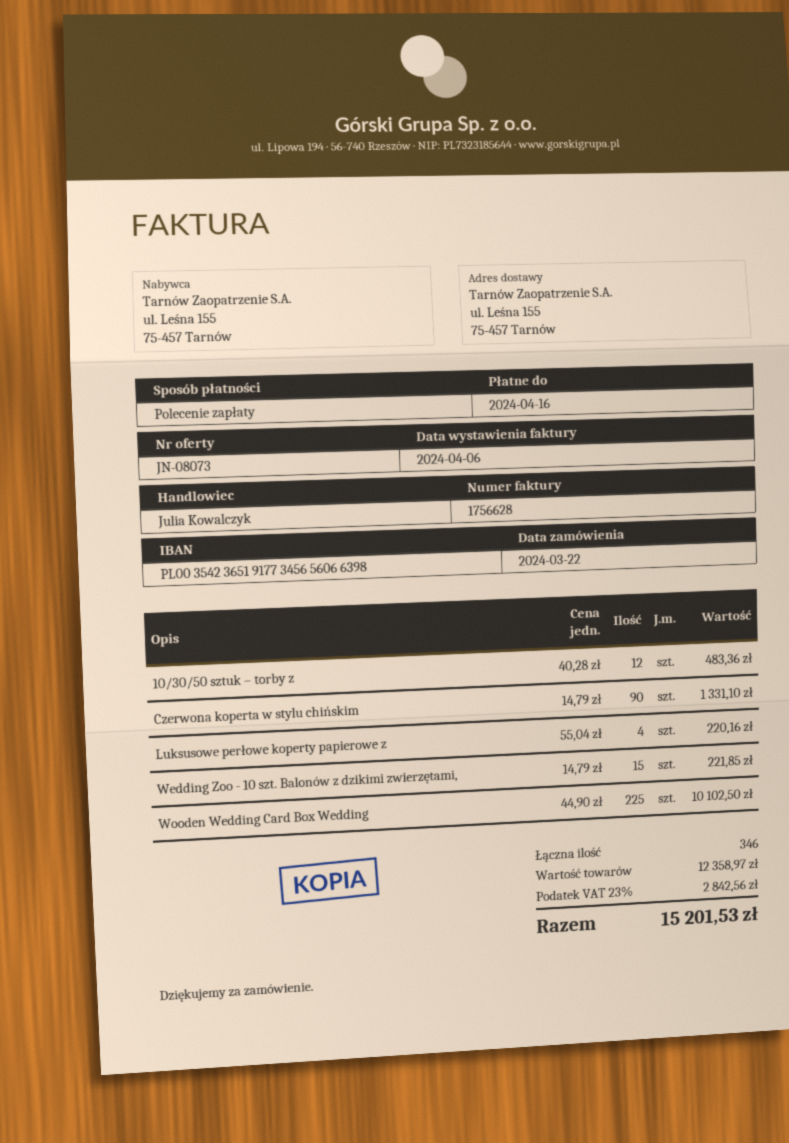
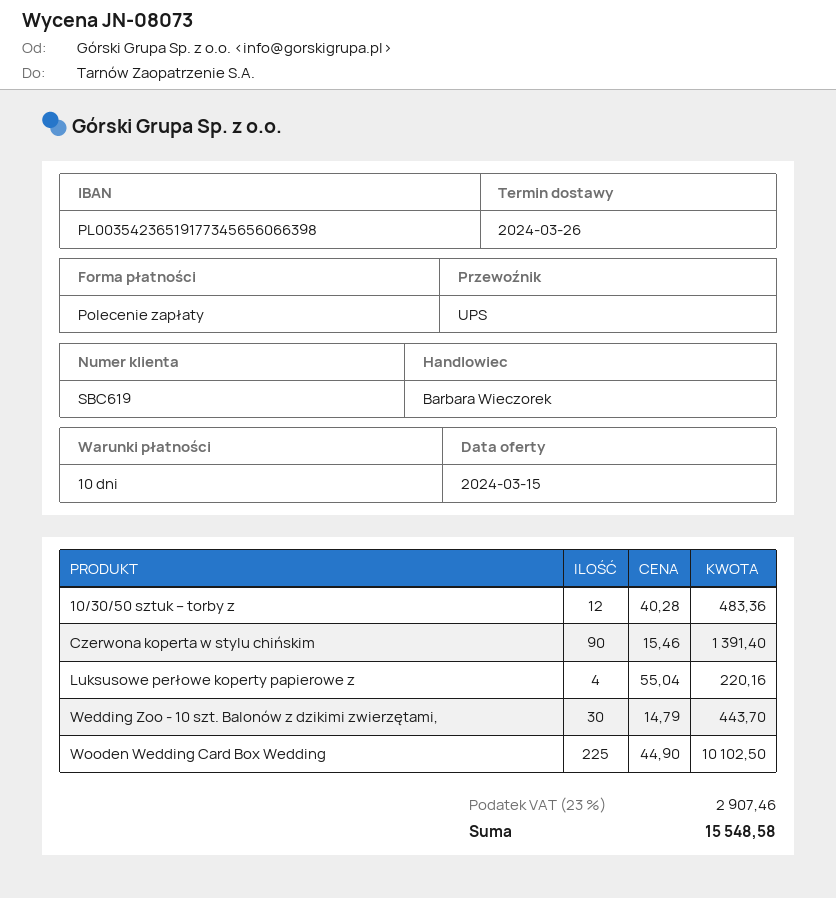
sales rep: Julia Kowalczyk -> Barbara Wieczorek
Czerwona koperta w stylu chińskim: 90 x 14.79 = 1331.10 -> 90 x 15.46 = 1391.40
Wedding Zoo - 10 szt. Balonów z dzikimi zwierzętami,: 15 x 14.79 = 221.85 -> 30 x 14.79 = 443.70
tax: 23% = 2842.56 -> 23% = 2907.46
total: 15201.53 -> 15548.58

